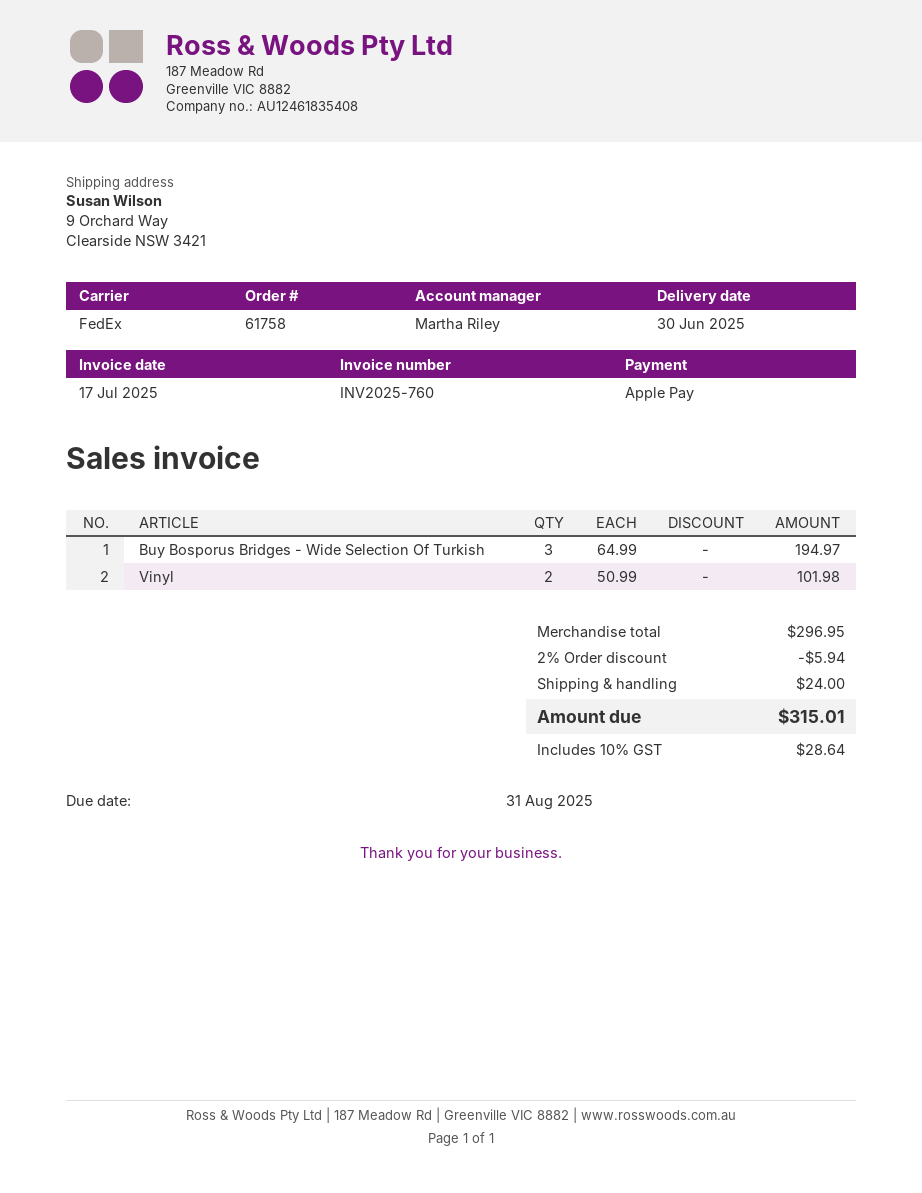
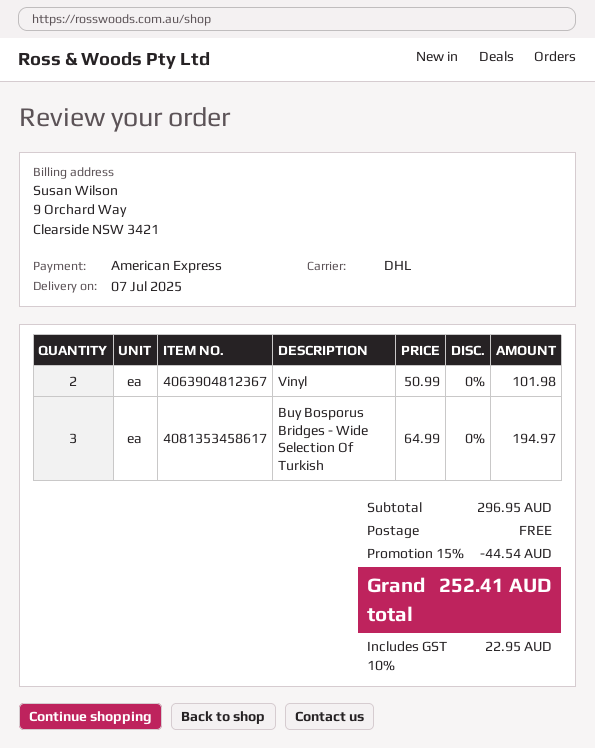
delivery date: 2025-06-30 -> 2025-07-07
payment method: Apple Pay -> American Express
shipping method: FedEx -> DHL
discount: 2% = 5.94 -> 15% = 44.54
shipping: 24.00 -> 0.00
tax: 10% = 28.64 -> 10% = 22.95
total: 315.01 -> 252.41

